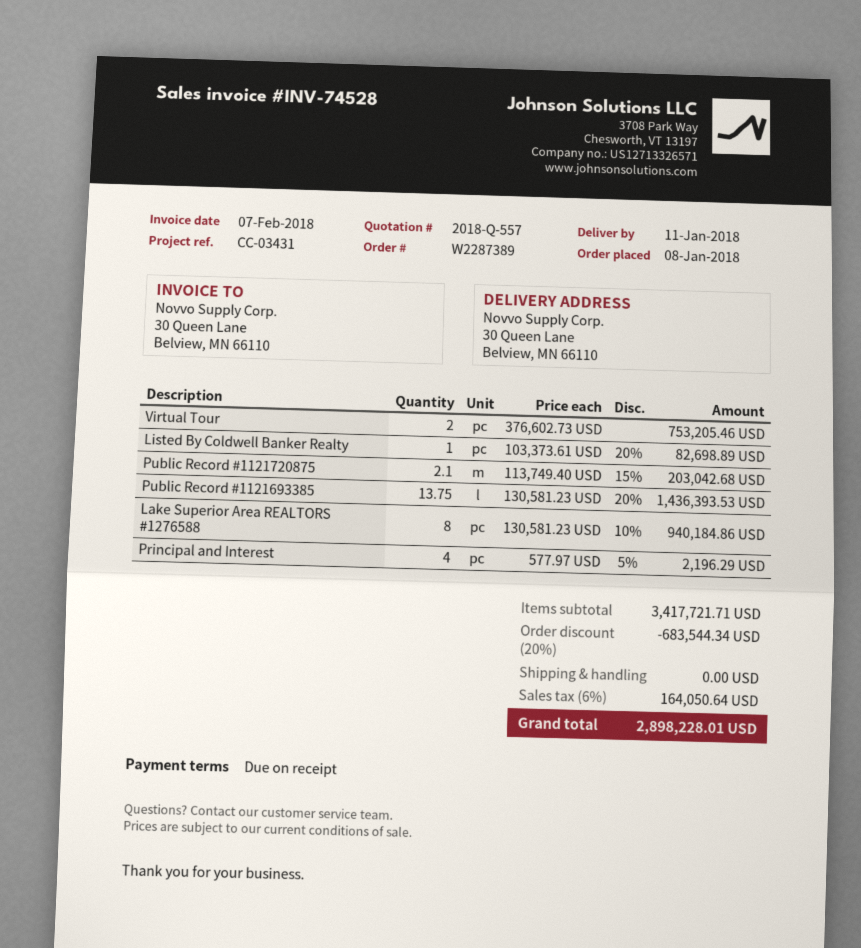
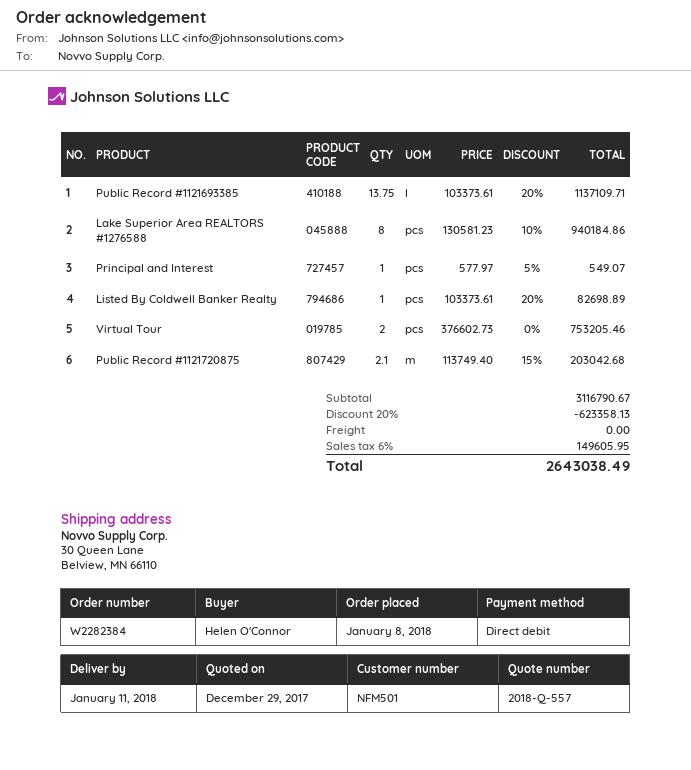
order number: W2287389 -> W2282384
Public Record #1121693385: 13.75 x 130581.23 - 20% = 1436393.53 -> 13.75 x 103373.61 - 20% = 1137109.71
Principal and Interest: 4 x 577.97 - 5% = 2196.29 -> 1 x 577.97 - 5% = 549.07
subtotal: 3417721.71 -> 3116790.67
discount: 20% = 683544.34 -> 20% = 623358.13
tax: 6% = 164050.64 -> 6% = 149605.95
total: 2898228.01 -> 2643038.49

